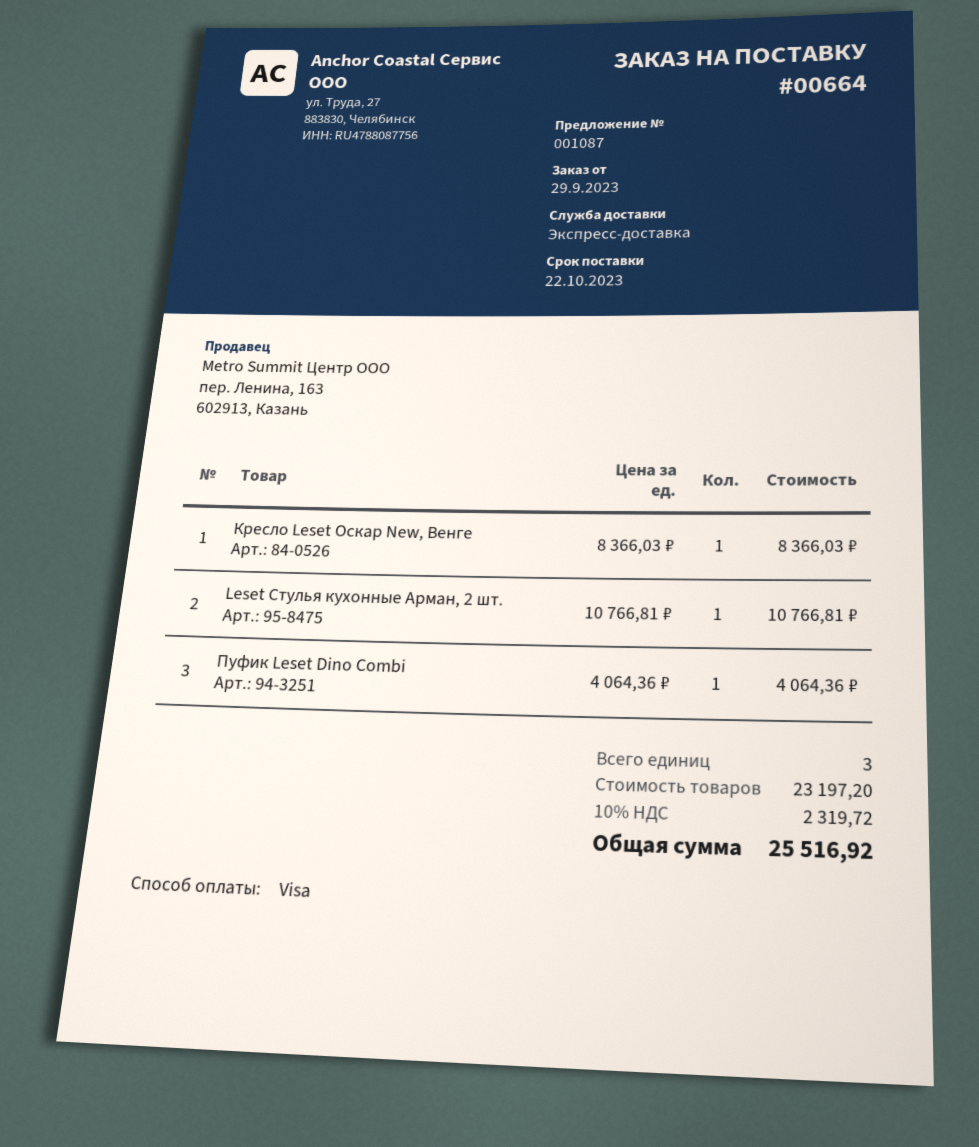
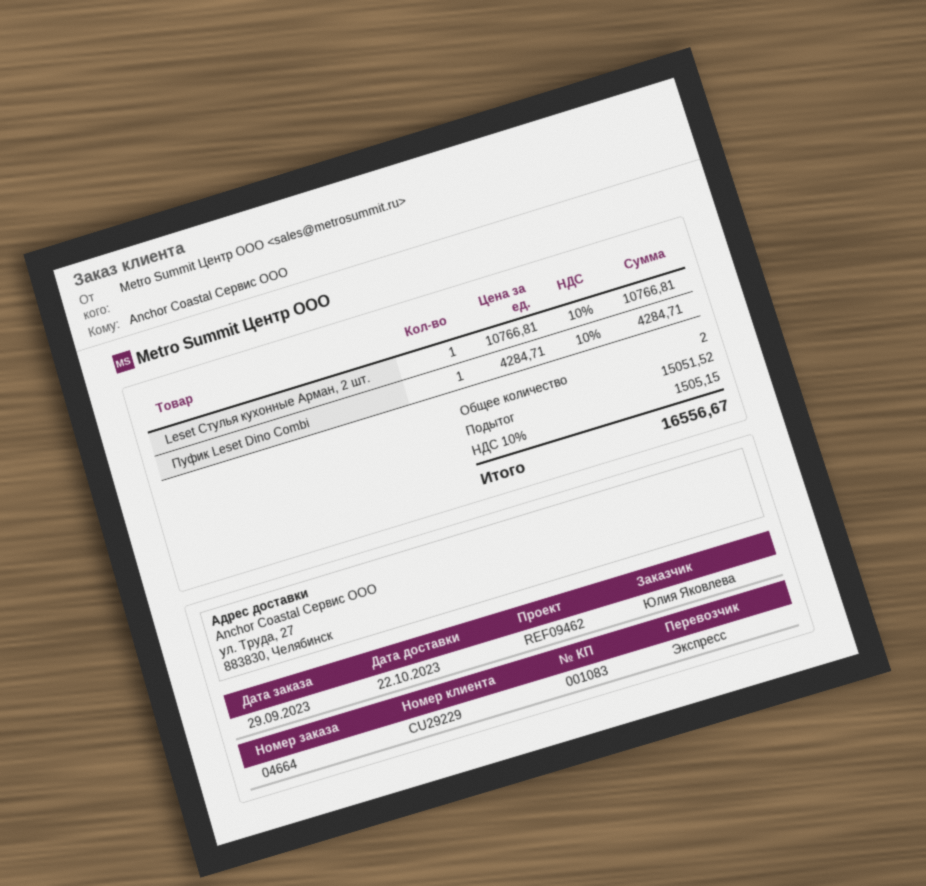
quote number: 001087 -> 001083
order number: 00664 -> 04664
Кресло Leset Оскар New, Венге: 1 x 8366.03 = 8366.03 -> none
Пуфик Leset Dino Combi: 1 x 4064.36 = 4064.36 -> 1 x 4284.71 = 4284.71
total quantity: 3 -> 2
subtotal: 23197.20 -> 15051.52
tax: 10% = 2319.72 -> 10% = 1505.15
total: 25516.92 -> 16556.67

